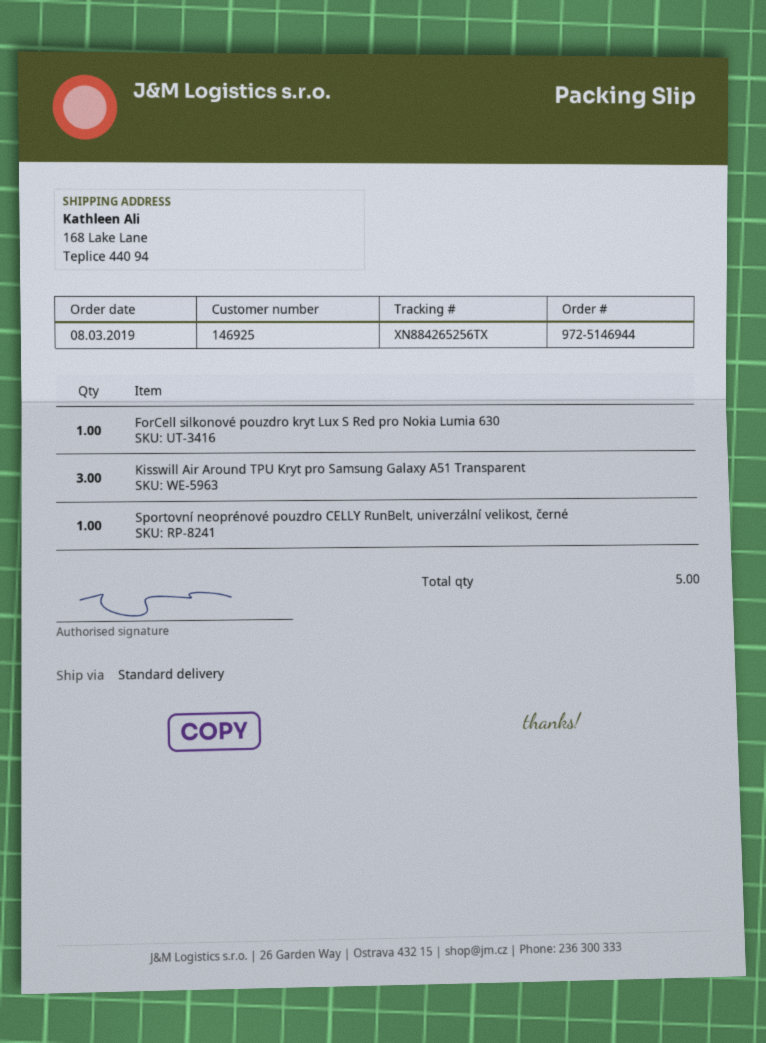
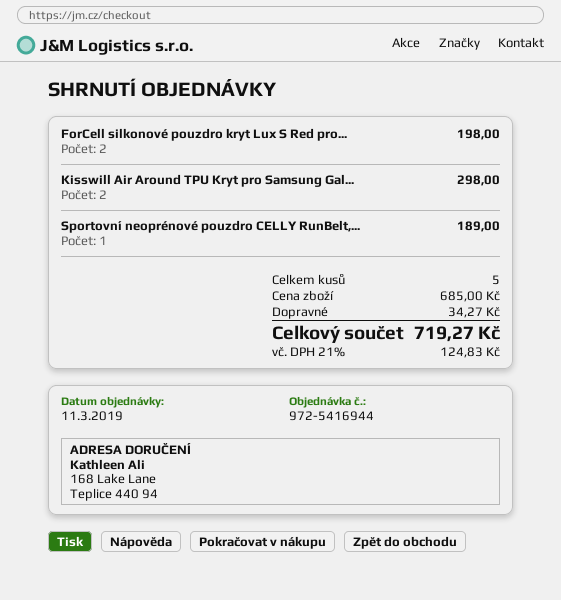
order number: 972-5146944 -> 972-5416944
order date: 2019-03-08 -> 2019-03-11
ForCell silkonové pouzdro kryt Lux S Red pro Nokia Lumia 630: 1 -> 2
Kisswill Air Around TPU Kryt pro Samsung Galaxy A51 Transparent: 3 -> 2

